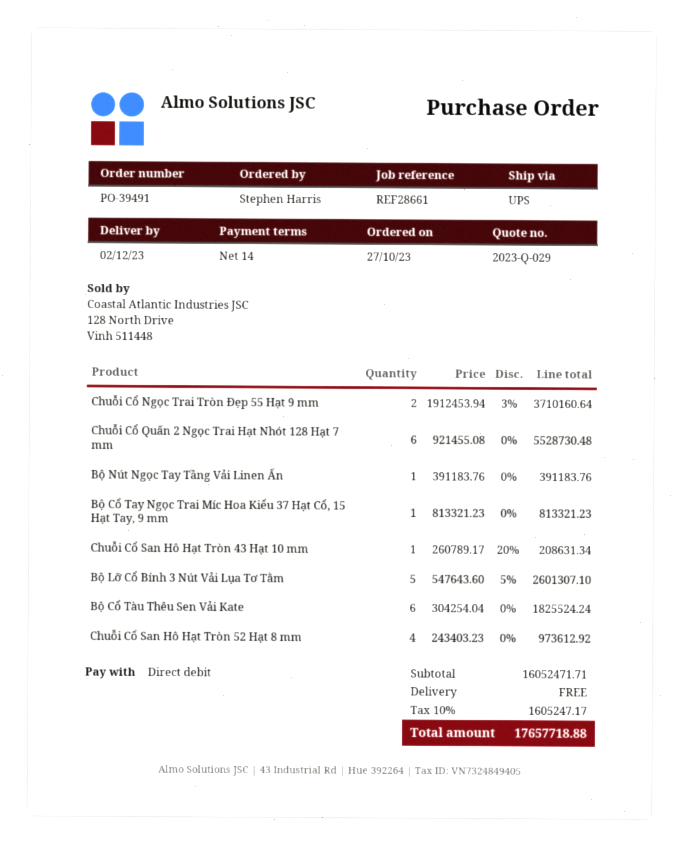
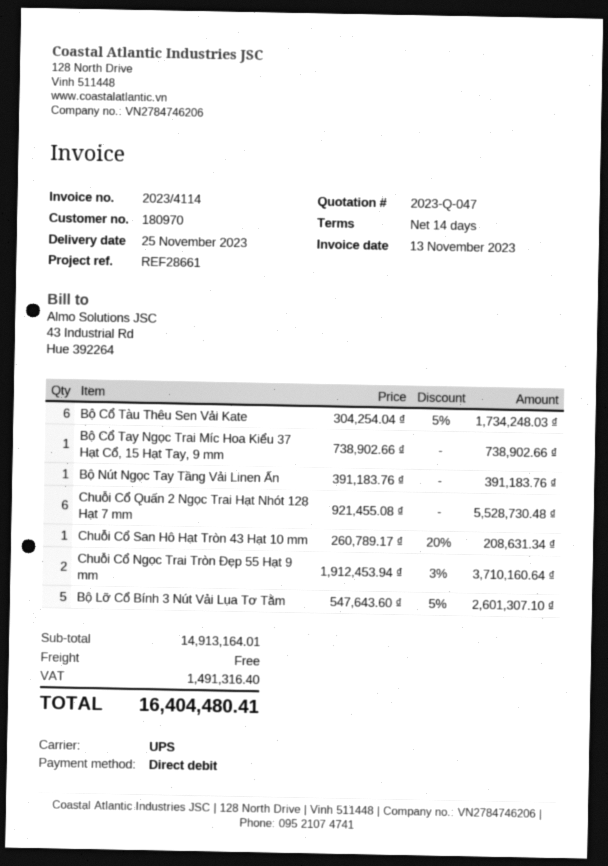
quote number: 2023-Q-029 -> 2023-Q-047
delivery date: 2023-12-02 -> 2023-11-25
Bộ Cổ Tay Ngọc Trai Míc Hoa Kiểu 37 Hạt Cổ, 15 Hạt Tay, 9 mm: 1 x 813321.23 = 813321.23 -> 1 x 738902.66 = 738902.66
Bộ Cổ Tàu Thêu Sen Vải Kate: 6 x 304254.04 = 1825524.24 -> 6 x 304254.04 - 5% = 1734248.03
Chuỗi Cổ San Hô Hạt Tròn 52 Hạt 8 mm: 4 x 243403.23 = 973612.92 -> none
subtotal: 16052471.71 -> 14913164.01
tax: 1605247.17 -> 1491316.40
total: 17657718.88 -> 16404480.41

